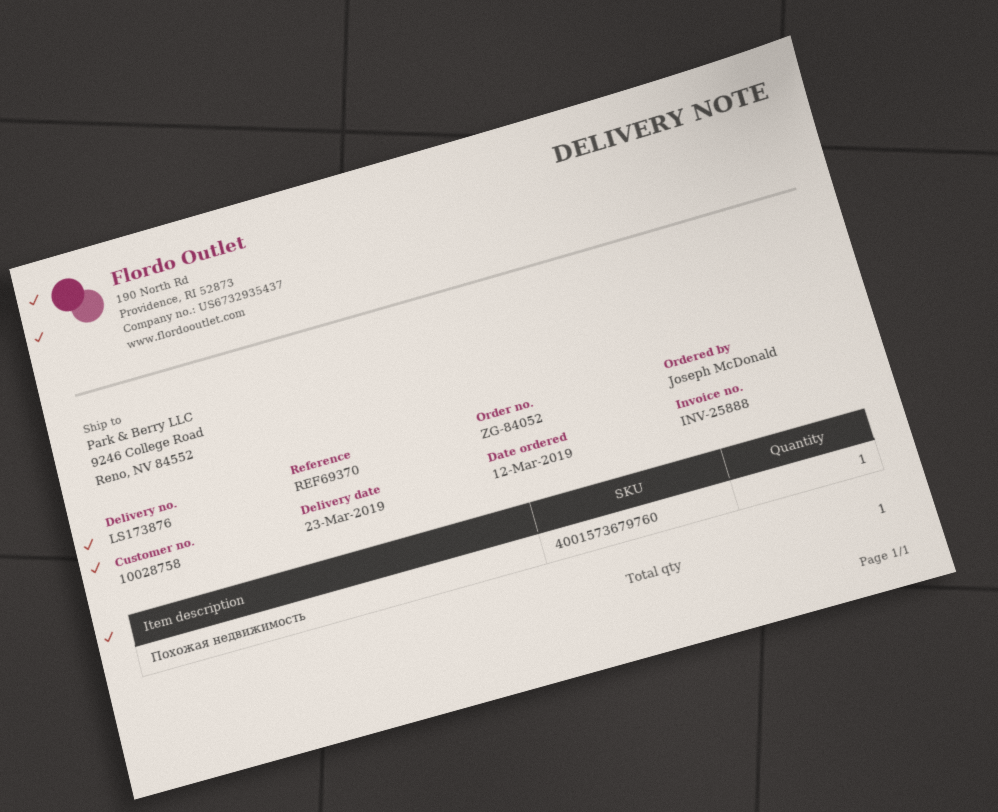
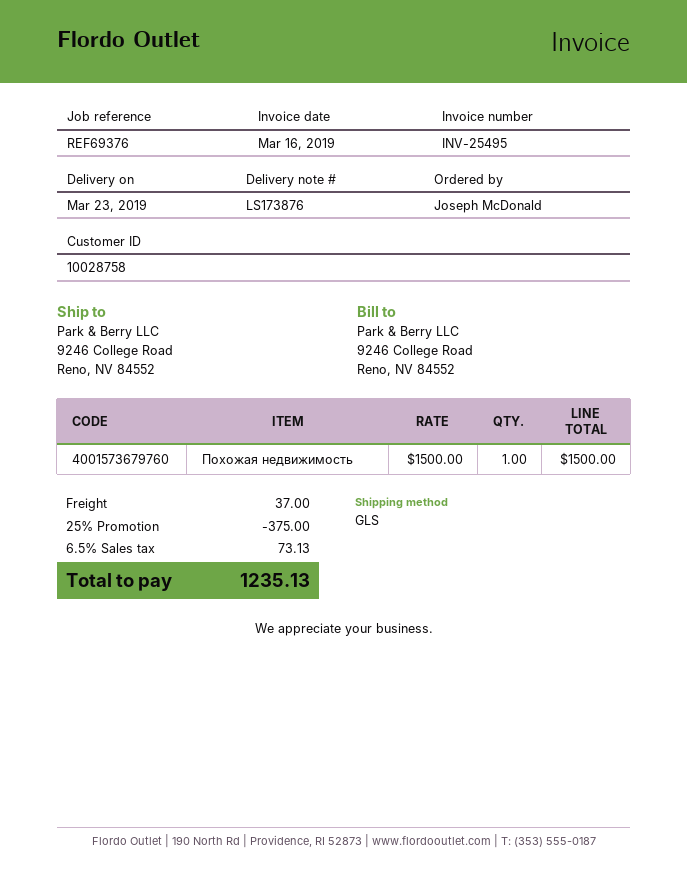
invoice number: INV-25888 -> INV-25495
reference: REF69370 -> REF69376

